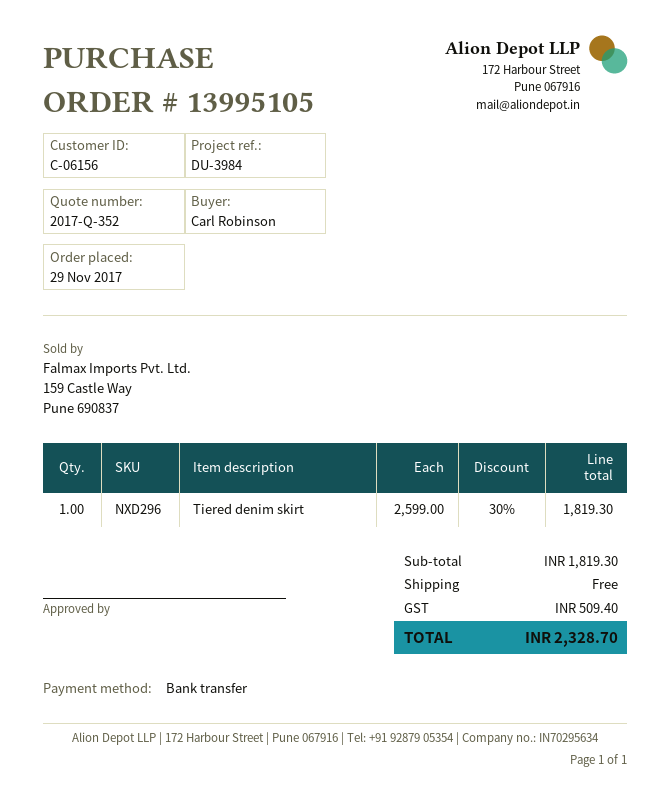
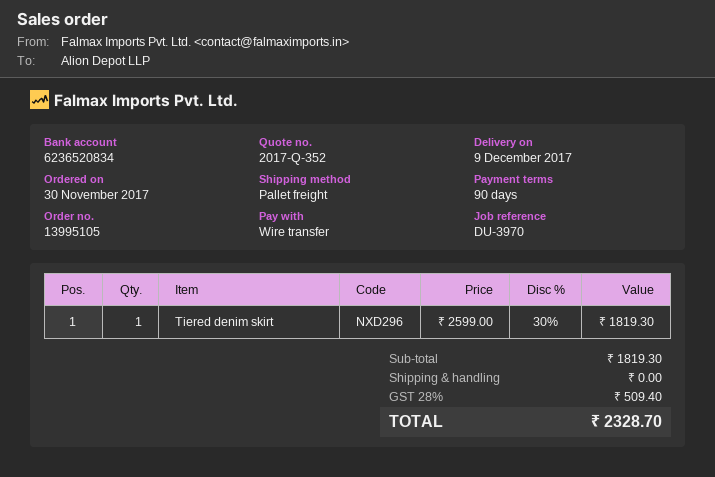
order date: 2017-11-29 -> 2017-11-30
reference: DU-3984 -> DU-3970

